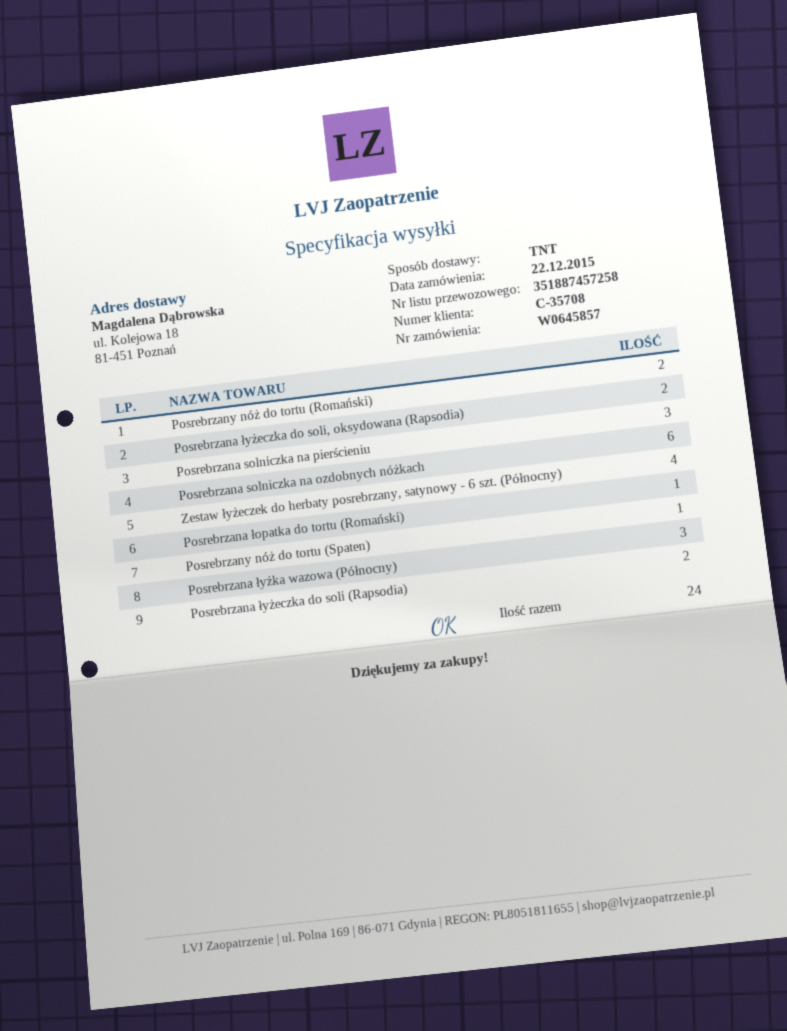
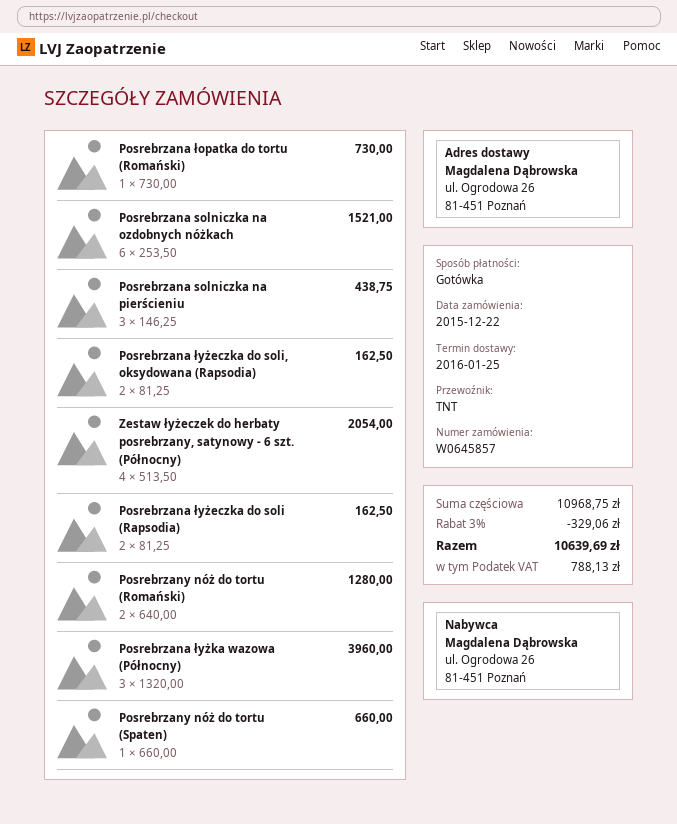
ship to: ul. Kolejowa 18, 81-451 Poznań -> ul. Ogrodowa 26, 81-451 Poznań

